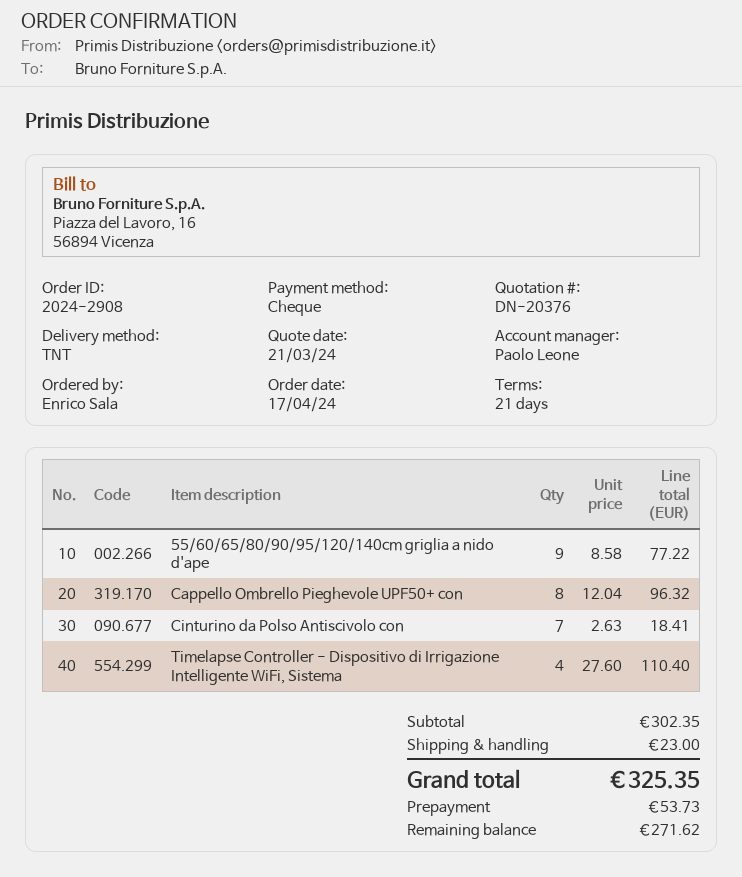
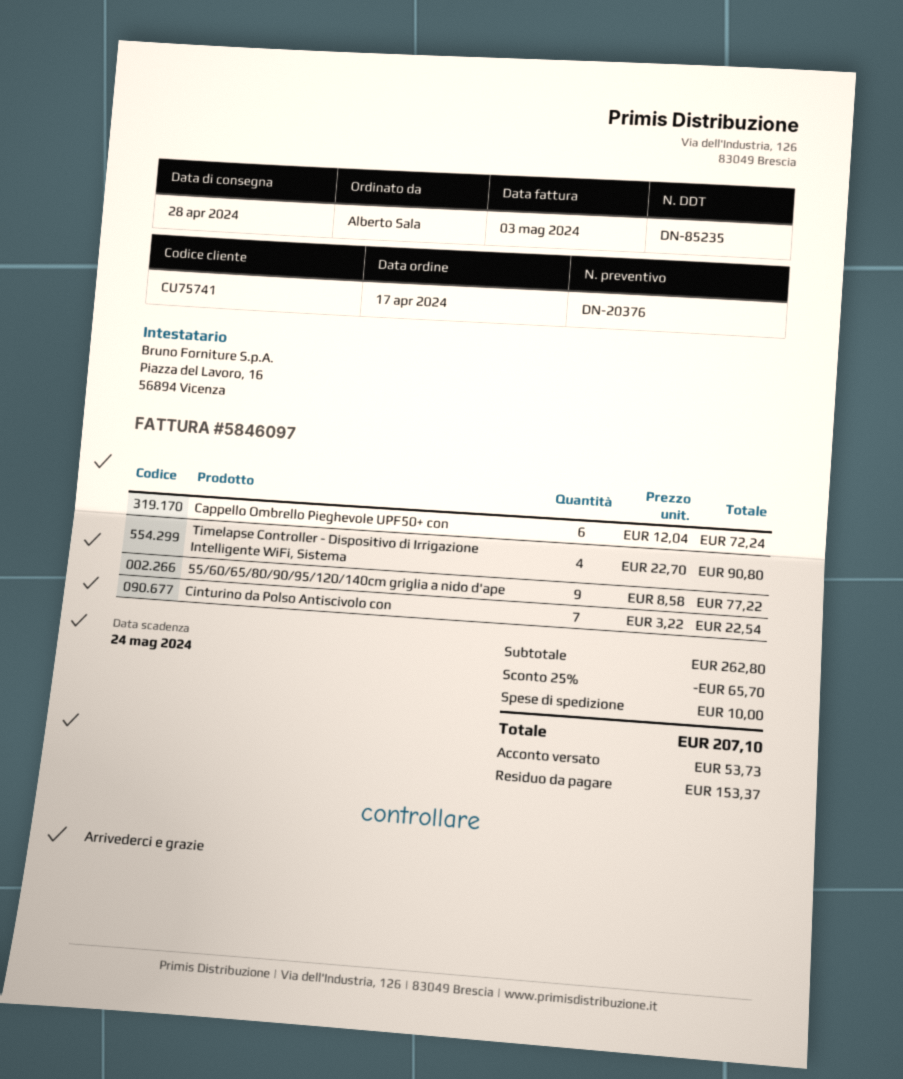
ordered by: Enrico Sala -> Alberto Sala
Cappello Ombrello Pieghevole UPF50+ con: 8 x 12.04 = 96.32 -> 6 x 12.04 = 72.24
Cinturino da Polso Antiscivolo con: 7 x 2.63 = 18.41 -> 7 x 3.22 = 22.54
Timelapse Controller - Dispositivo di Irrigazione Intelligente WiFi, Sistema: 4 x 27.60 = 110.40 -> 4 x 22.70 = 90.80
subtotal: 302.35 -> 262.80
discount: none -> 25% = 65.70
shipping: 23.00 -> 10.00
total: 325.35 -> 207.10
balance: 271.62 -> 153.37

